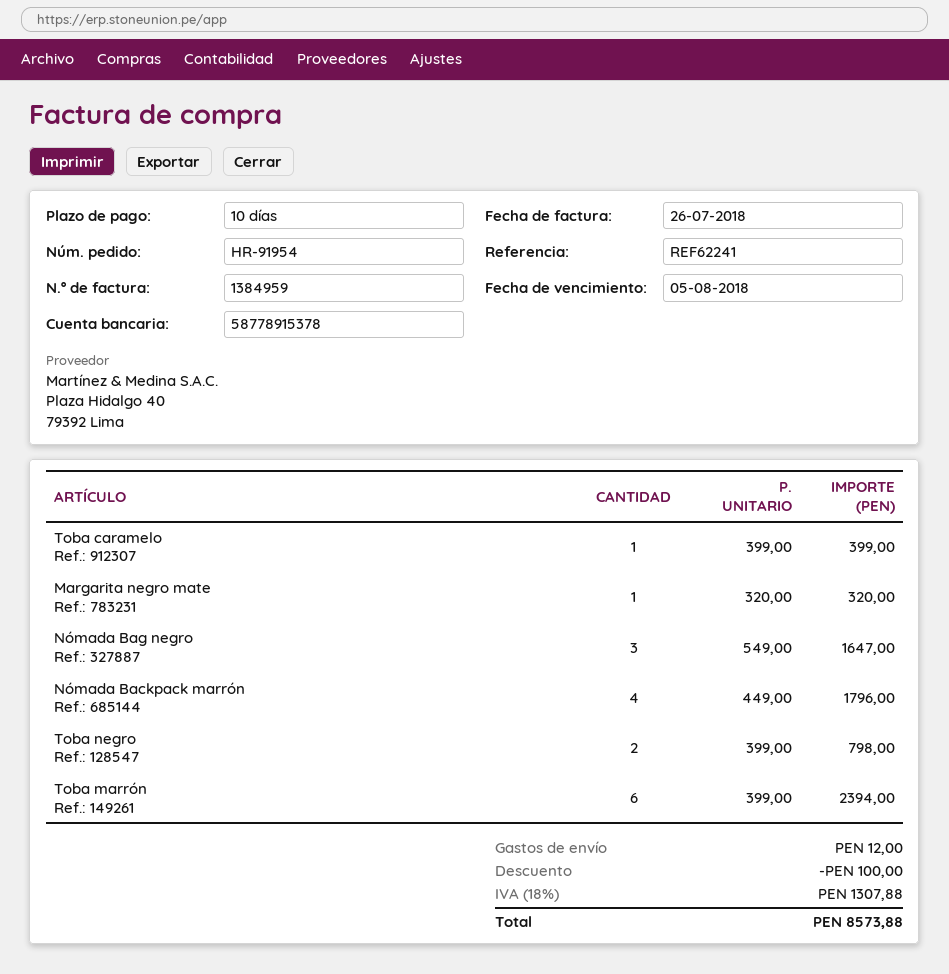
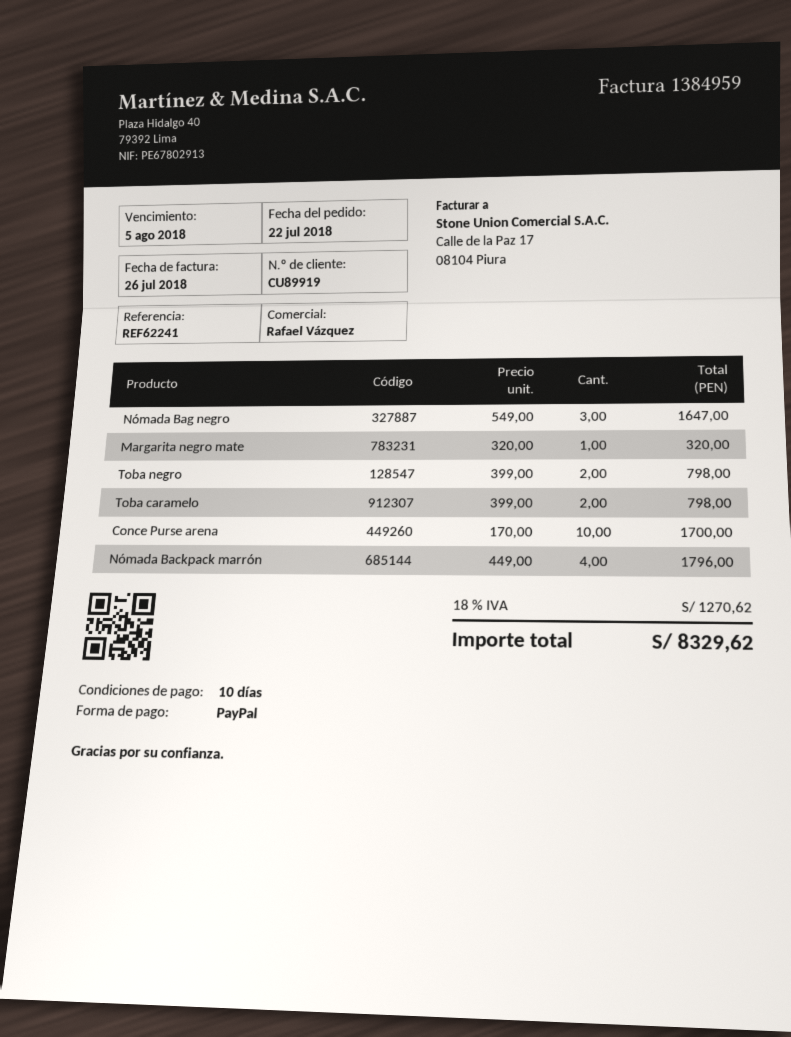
Toba caramelo: 1 x 399.00 = 399.00 -> 2 x 399.00 = 798.00
Toba marrón: 6 x 399.00 = 2394.00 -> none
Conce Purse arena: none -> 10 x 170.00 = 1700.00
discount: 100.00 -> none
shipping: 12.00 -> none
tax: 18% = 1307.88 -> 18% = 1270.62
total: 8573.88 -> 8329.62

